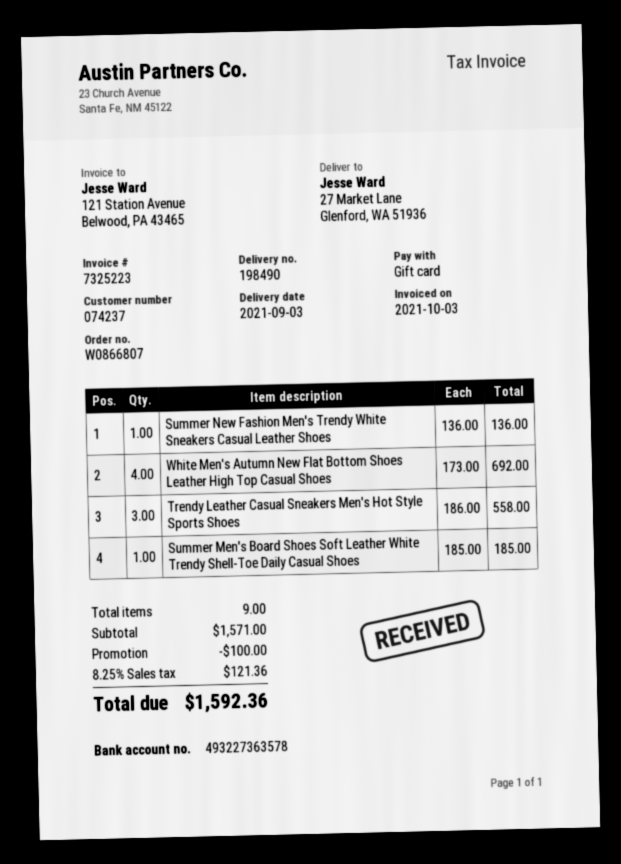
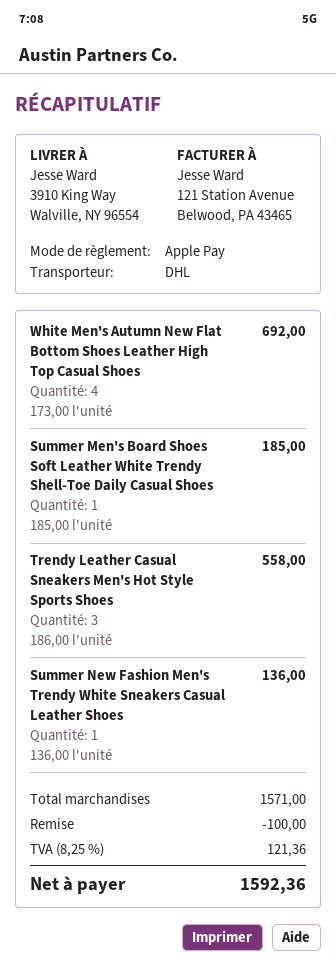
payment method: gift card -> Apple Pay
ship to: 27 Market Lane, Glenford, WA 51936 -> 3910 King Way, Walville, NY 96554

